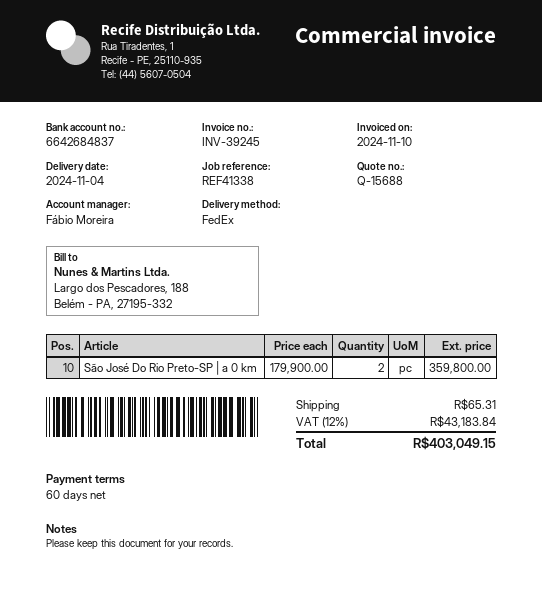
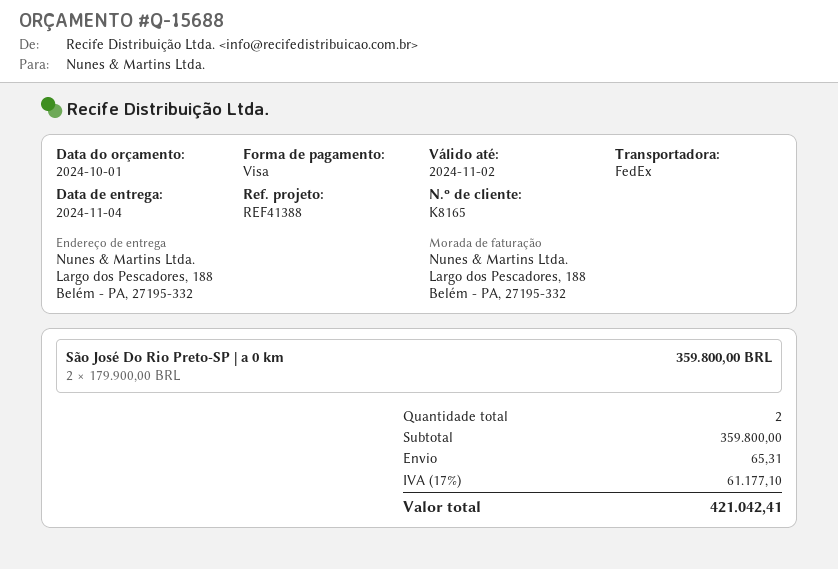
reference: REF41338 -> REF41388
tax: 12% = 43183.84 -> 17% = 61177.10
total: 403049.15 -> 421042.41

